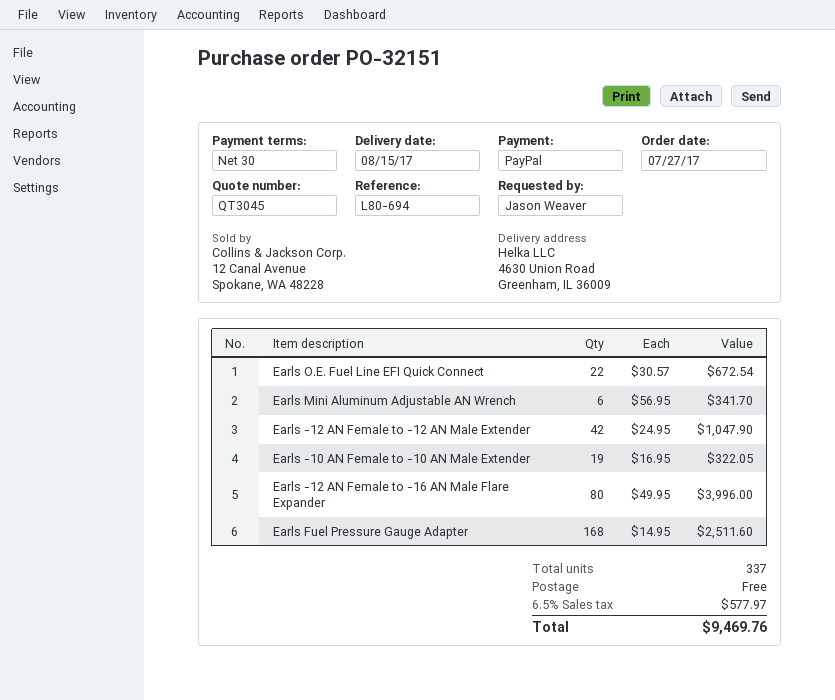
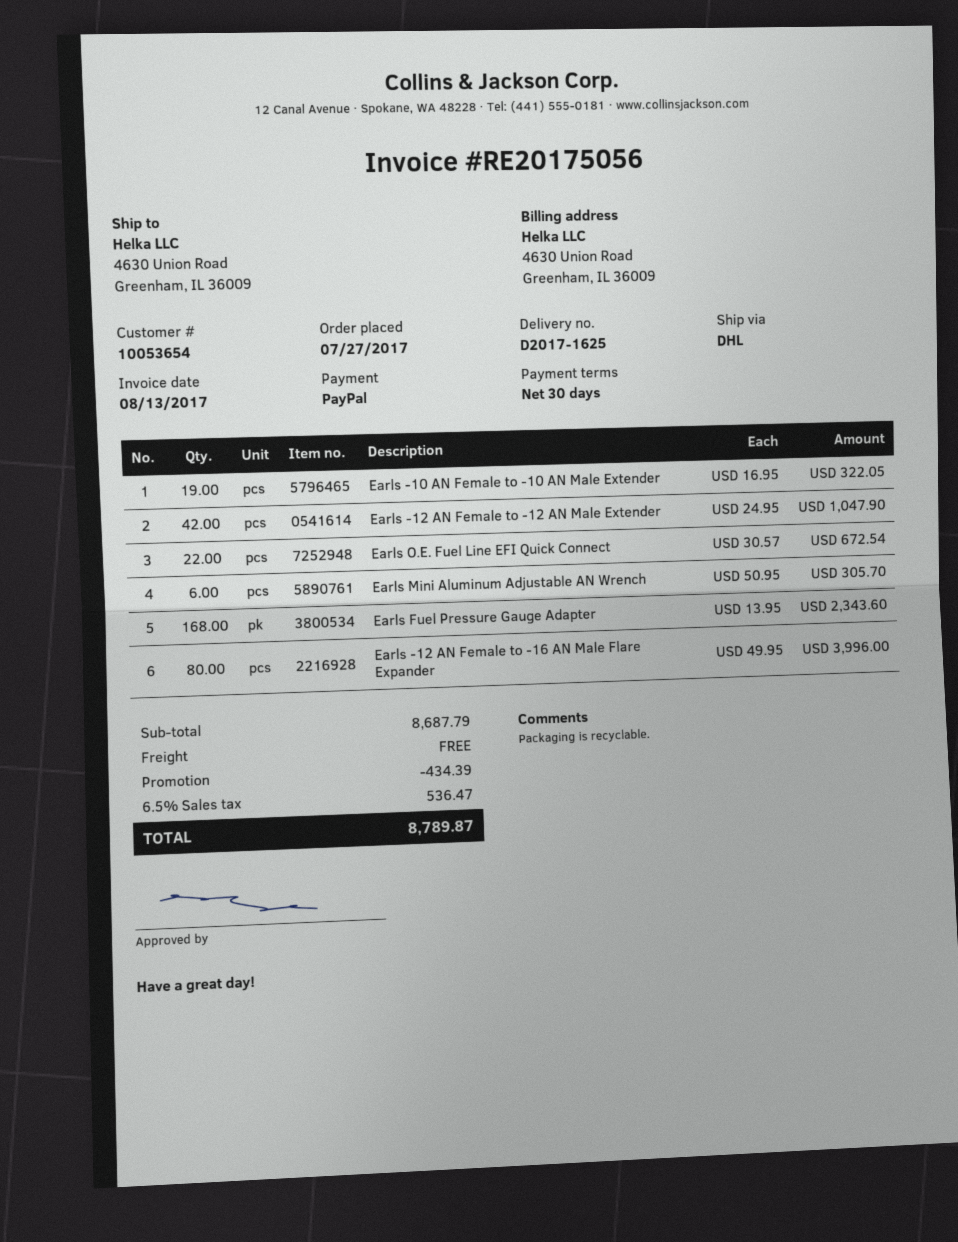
Earls Mini Aluminum Adjustable AN Wrench: 6 x 56.95 = 341.70 -> 6 x 50.95 = 305.70
Earls Fuel Pressure Gauge Adapter: 168 x 14.95 = 2511.60 -> 168 x 13.95 = 2343.60
discount: none -> 434.39
tax: 6.5% = 577.97 -> 6.5% = 536.47
total: 9469.76 -> 8789.87

